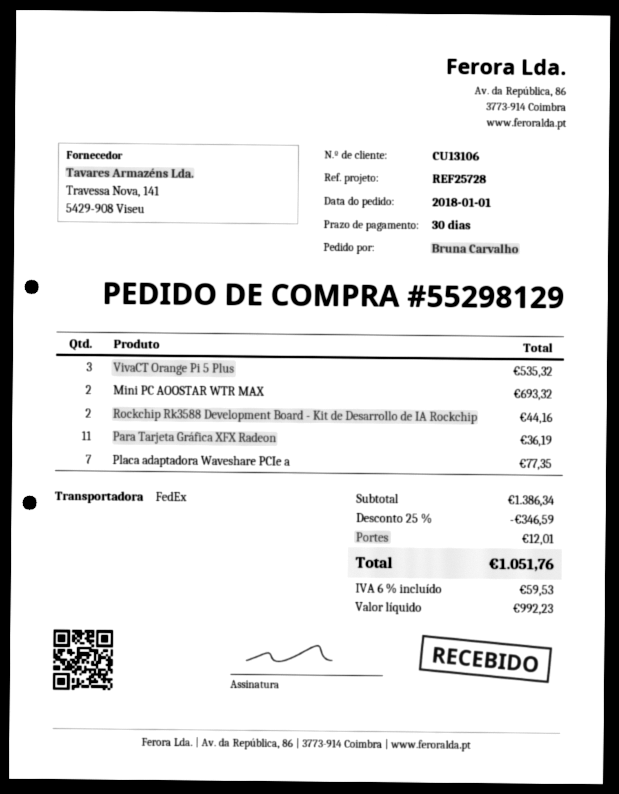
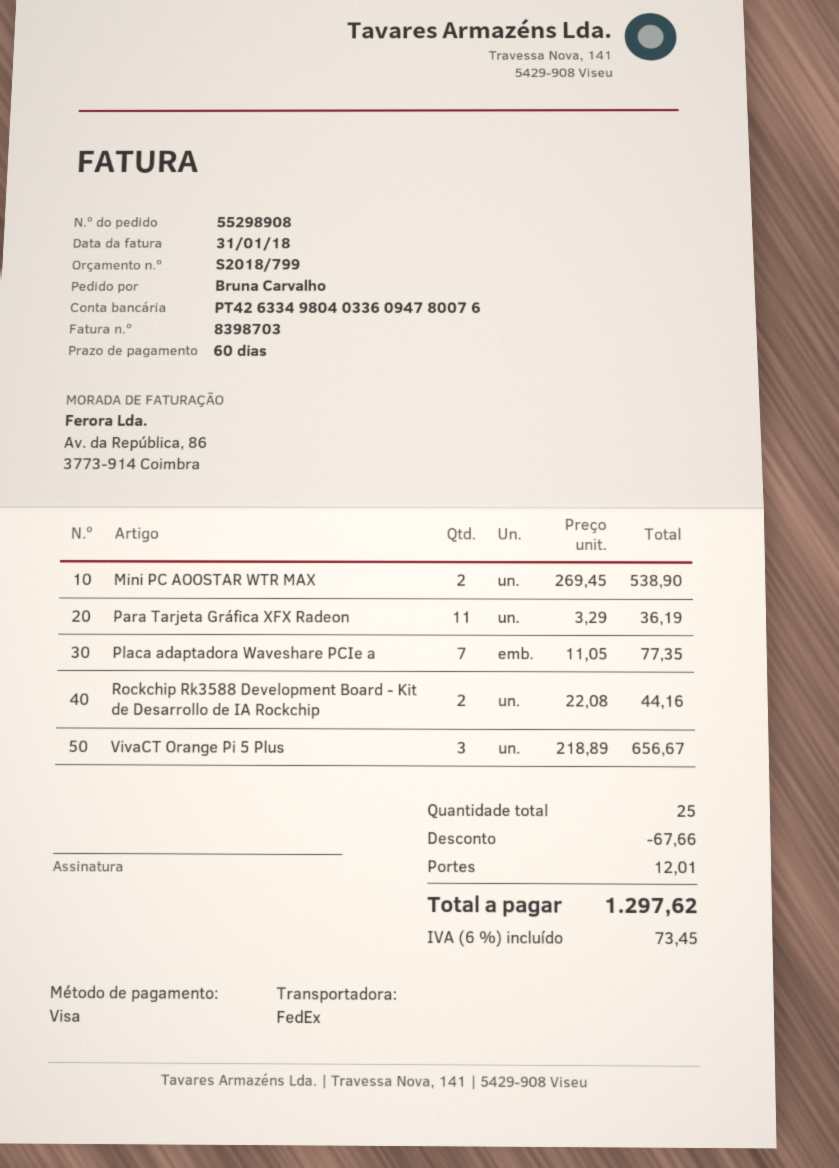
order number: 55298129 -> 55298908
payment terms: 30 days -> 60 days
VivaCT Orange Pi 5 Plus: 3 for 535.32 -> 3 for 656.67
Mini PC AOOSTAR WTR MAX: 2 for 693.32 -> 2 for 538.90
discount: 346.59 -> 67.66
tax: 6% = 59.53 -> 6% = 73.45
total: 1051.76 -> 1297.62

